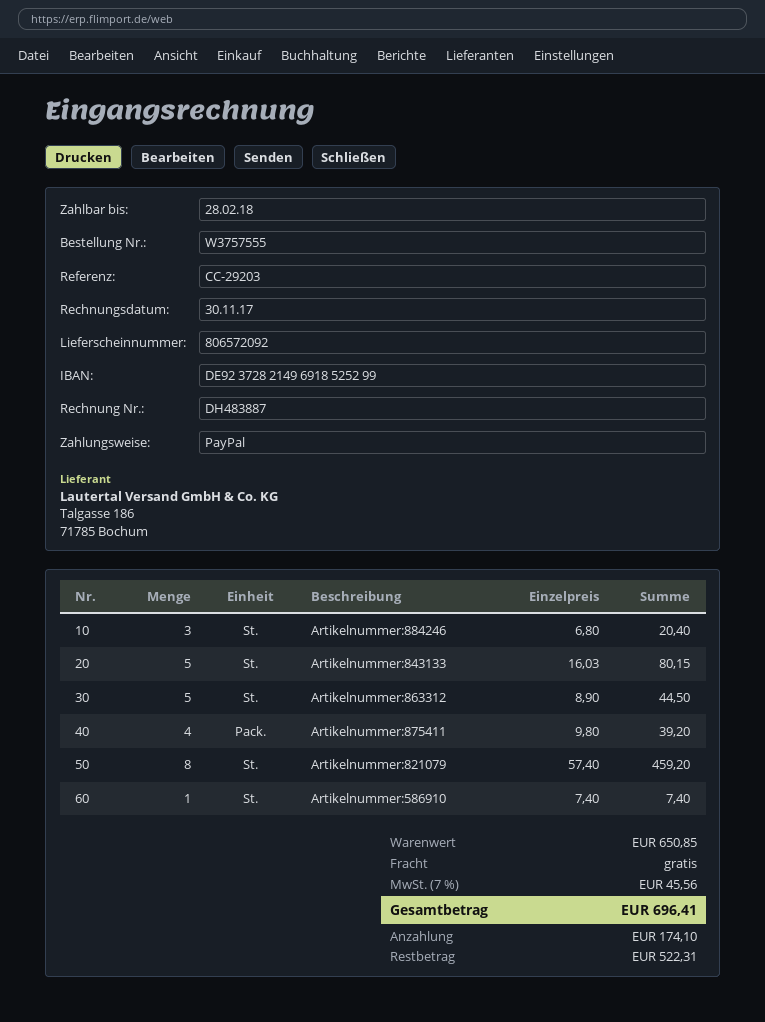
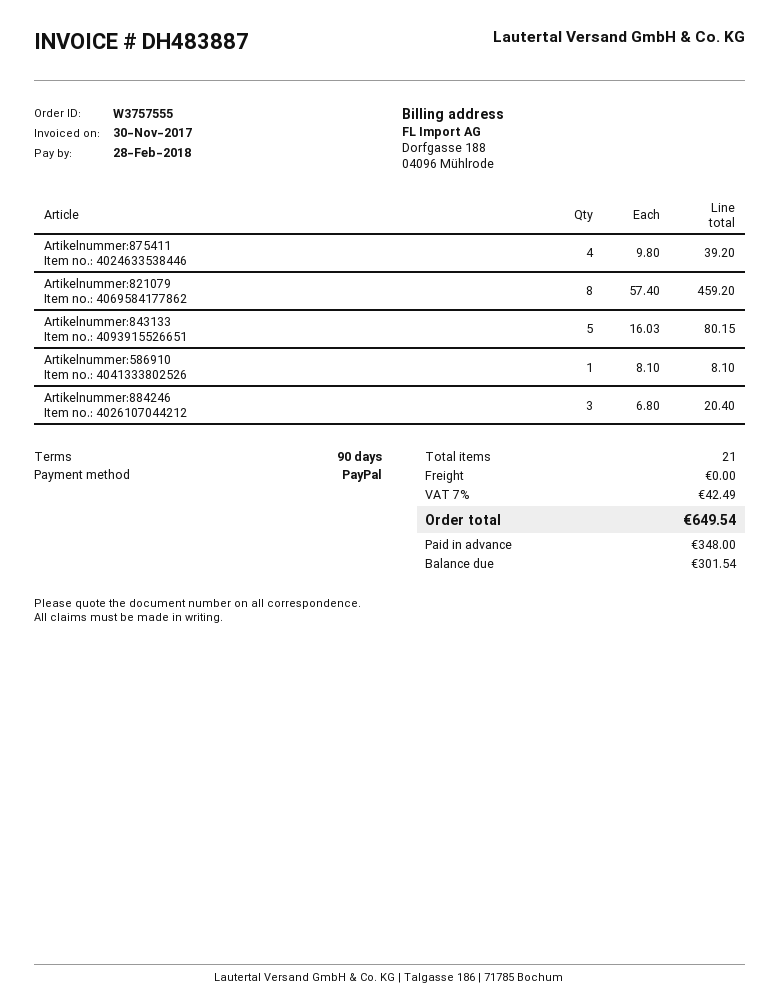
Artikelnummer:863312: 5 x 8.90 = 44.50 -> none
Artikelnummer:586910: 1 x 7.40 = 7.40 -> 1 x 8.10 = 8.10
tax: 7% = 45.56 -> 7% = 42.49
total: 696.41 -> 649.54
deposit: 174.10 -> 348.00
balance: 522.31 -> 301.54

